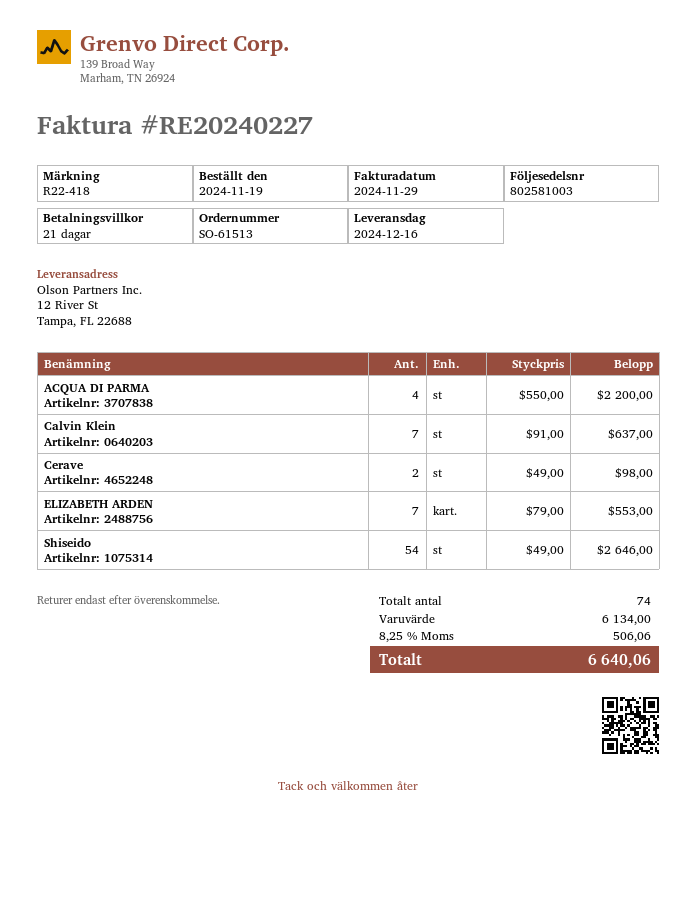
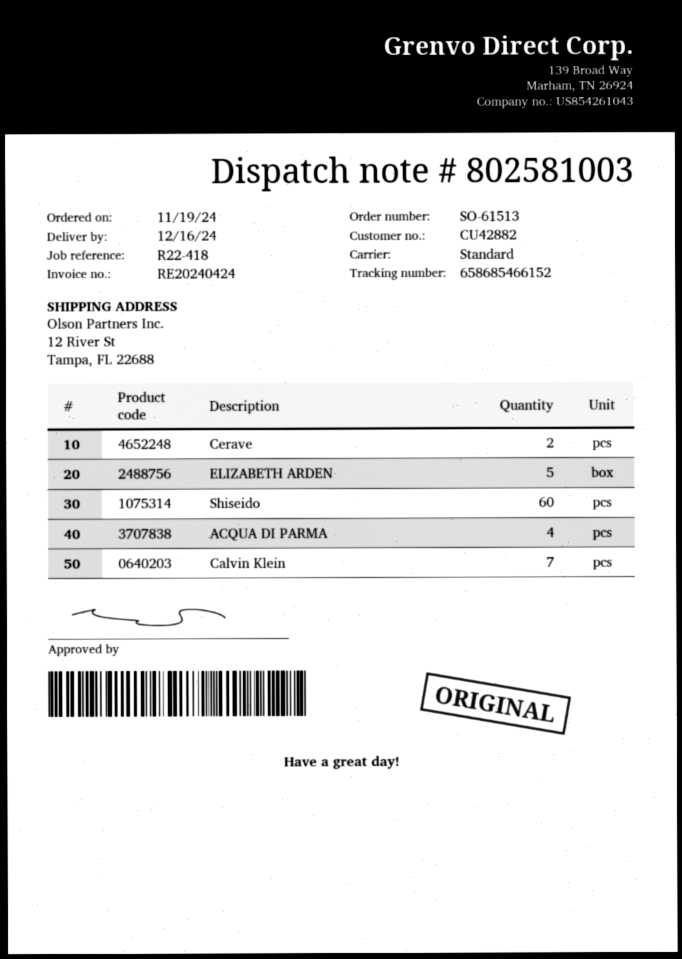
invoice number: RE20240227 -> RE20240424
ELIZABETH ARDEN: 7 -> 5
Shiseido: 54 -> 60

